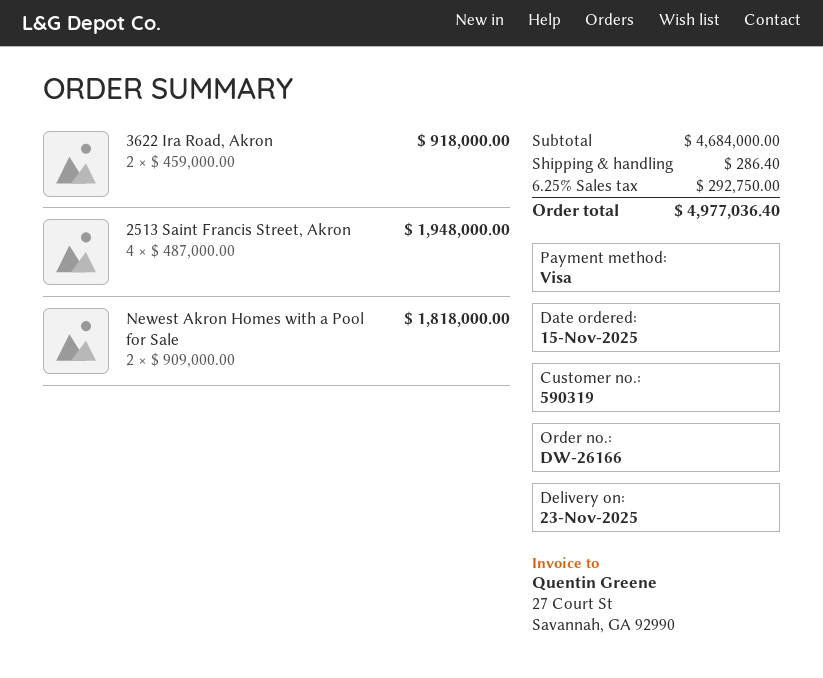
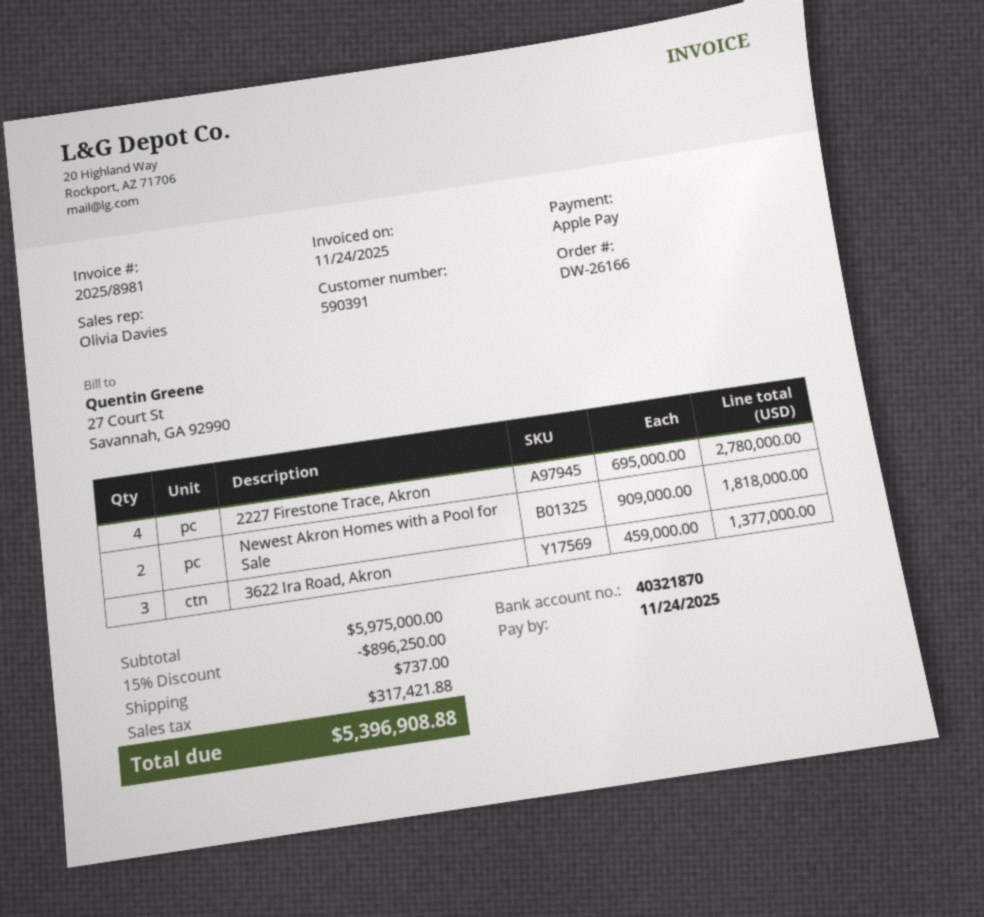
customer number: 590319 -> 590391
payment method: Visa -> Apple Pay
3622 Ira Road, Akron: 2 x 459000.00 = 918000.00 -> 3 x 459000.00 = 1377000.00
2513 Saint Francis Street, Akron: 4 x 487000.00 = 1948000.00 -> none
2227 Firestone Trace, Akron: none -> 4 x 695000.00 = 2780000.00
subtotal: 4684000.00 -> 5975000.00
discount: none -> 15% = 896250.00
shipping: 286.40 -> 737.00
tax: 292750.00 -> 317421.88
total: 4977036.40 -> 5396908.88

